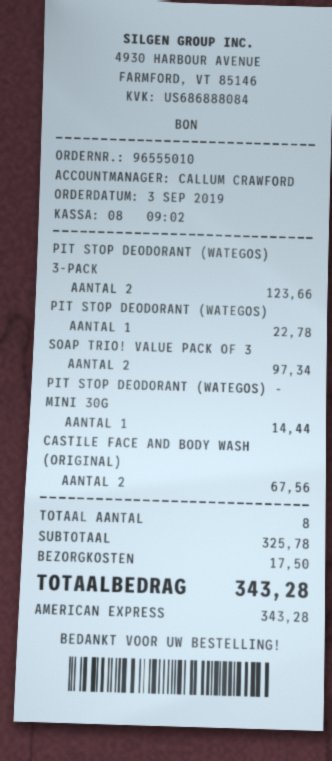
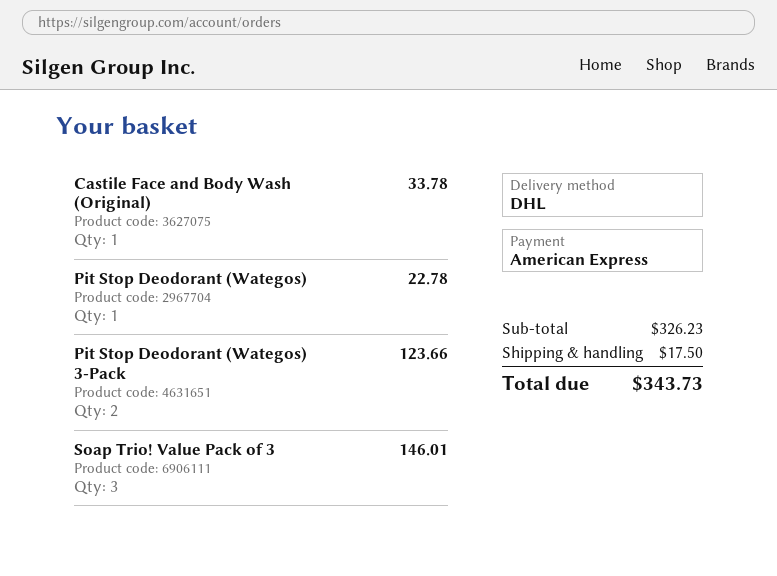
SOAP TRIO! VALUE PACK OF 3: 2 for 97.34 -> 3 for 146.01
PIT STOP DEODORANT (WATEGOS) - MINI 30G: 1 for 14.44 -> none
CASTILE FACE AND BODY WASH (ORIGINAL): 2 for 67.56 -> 1 for 33.78
subtotal: 325.78 -> 326.23
total: 343.28 -> 343.73

